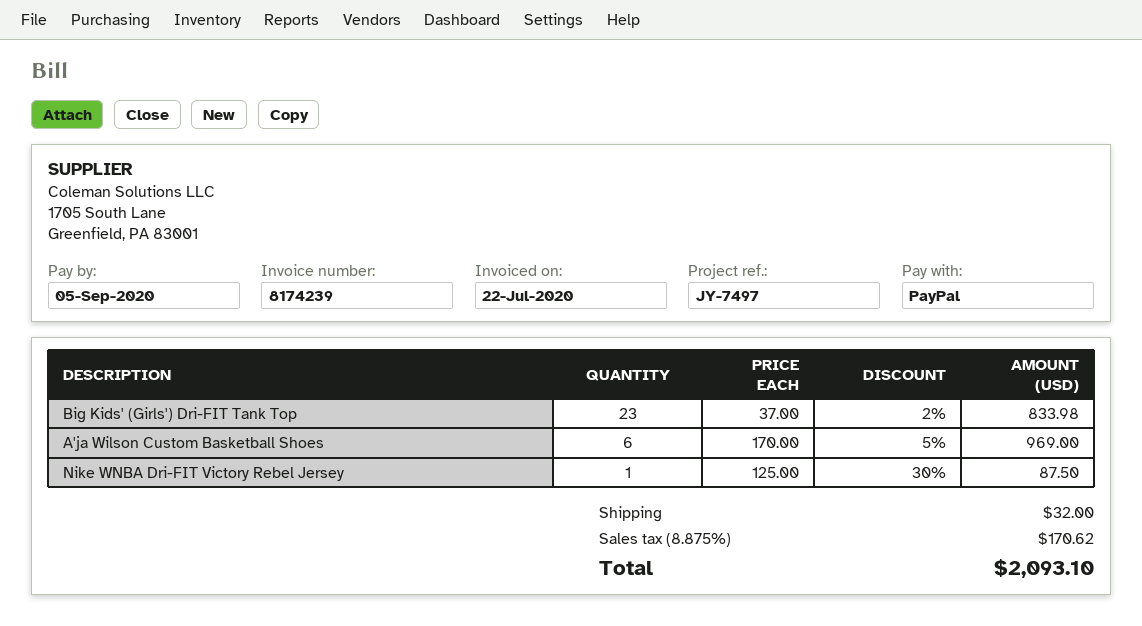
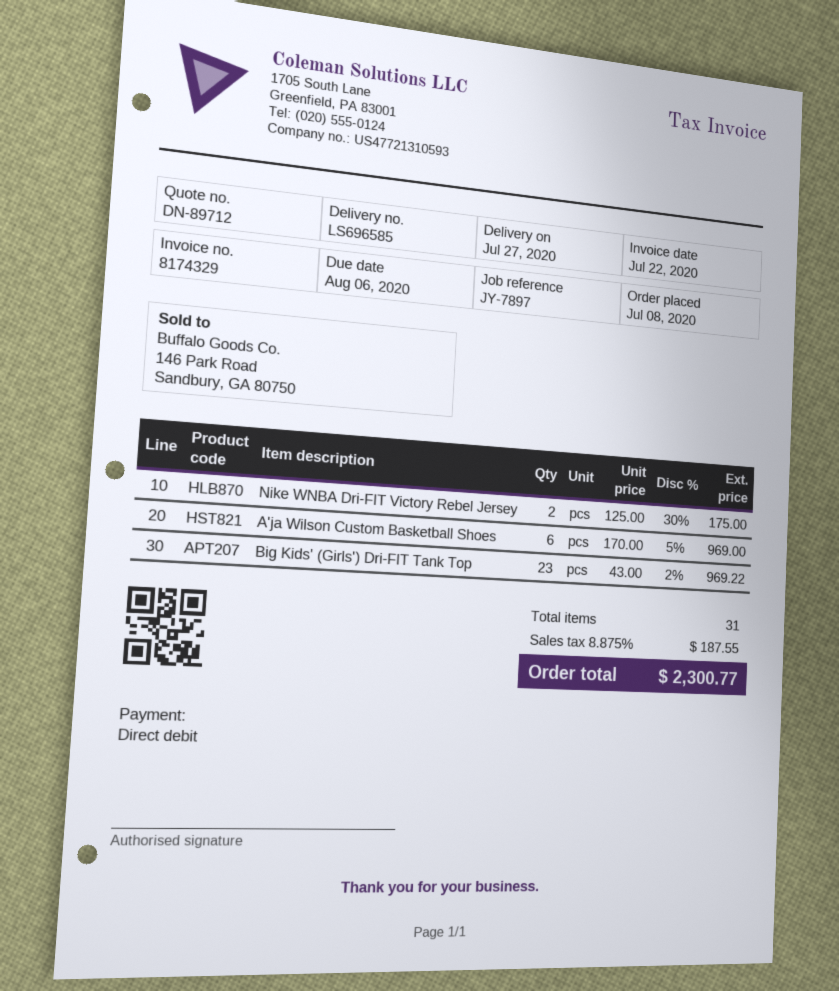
invoice number: 8174239 -> 8174329
due date: 2020-09-05 -> 2020-08-06
reference: JY-7497 -> JY-7897
payment method: PayPal -> direct debit
Big Kids' (Girls') Dri-FIT Tank Top: 23 x 37.00 - 2% = 833.98 -> 23 x 43.00 - 2% = 969.22
Nike WNBA Dri-FIT Victory Rebel Jersey: 1 x 125.00 - 30% = 87.50 -> 2 x 125.00 - 30% = 175.00
shipping: 32.00 -> none
tax: 8.875% = 170.62 -> 8.875% = 187.55
total: 2093.10 -> 2300.77

